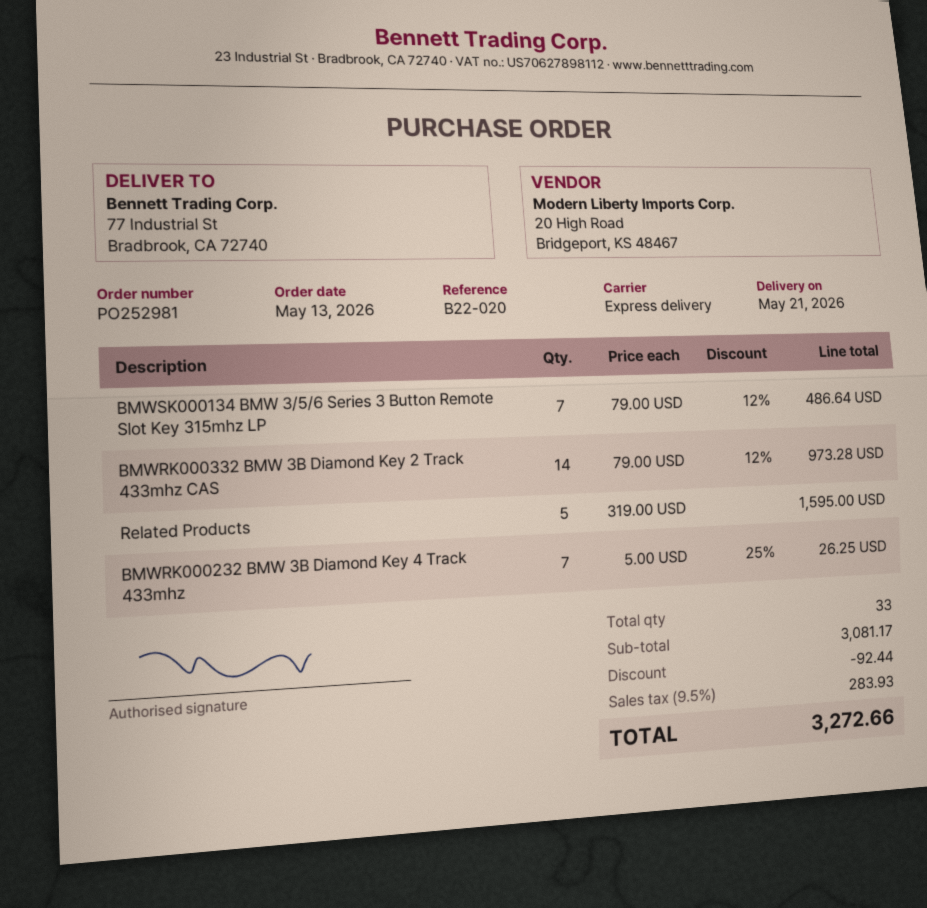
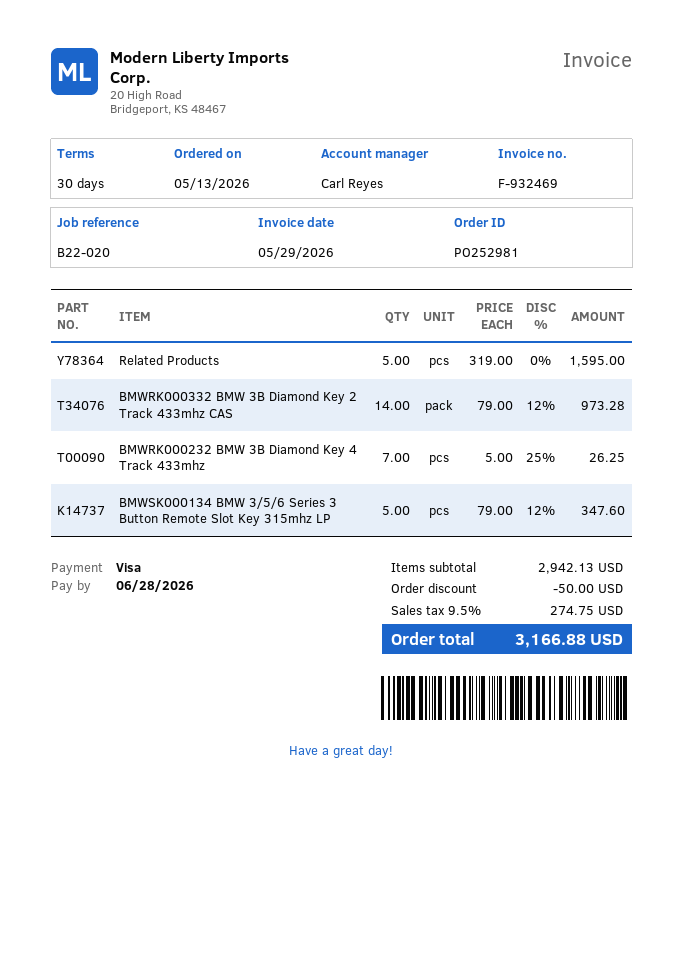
BMWSK000134 BMW 3/5/6 Series 3 Button Remote Slot Key 315mhz LP: 7 x 79.00 - 12% = 486.64 -> 5 x 79.00 - 12% = 347.60
subtotal: 3081.17 -> 2942.13
discount: 92.44 -> 50.00
tax: 9.5% = 283.93 -> 9.5% = 274.75
total: 3272.66 -> 3166.88

